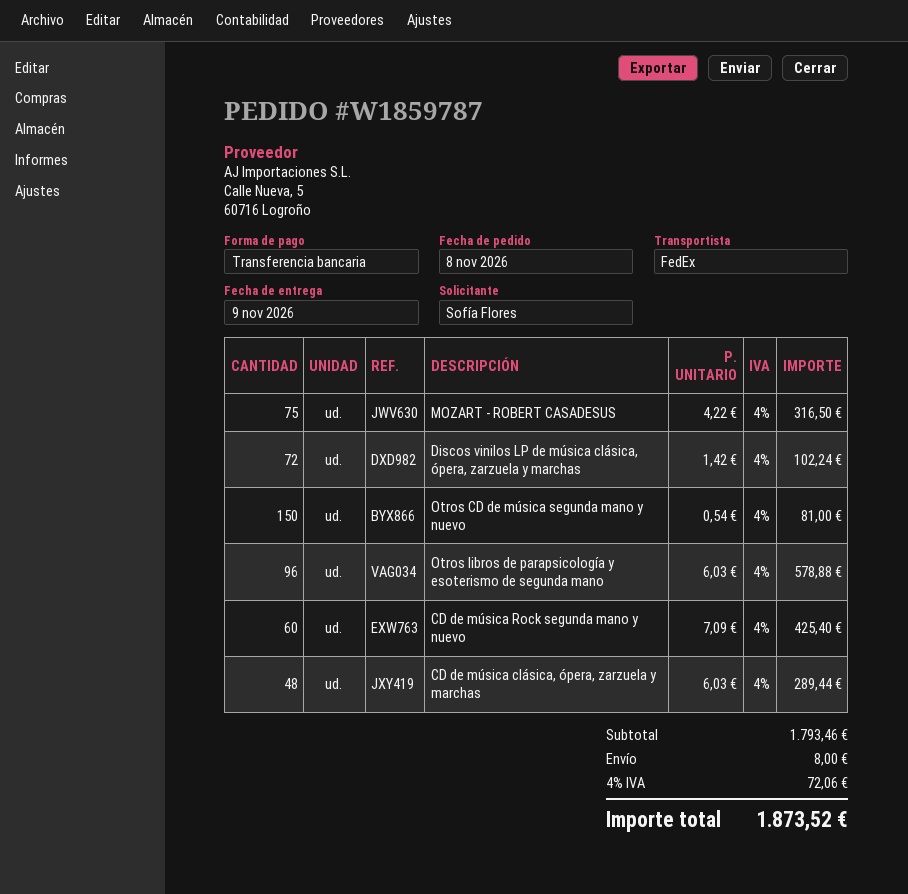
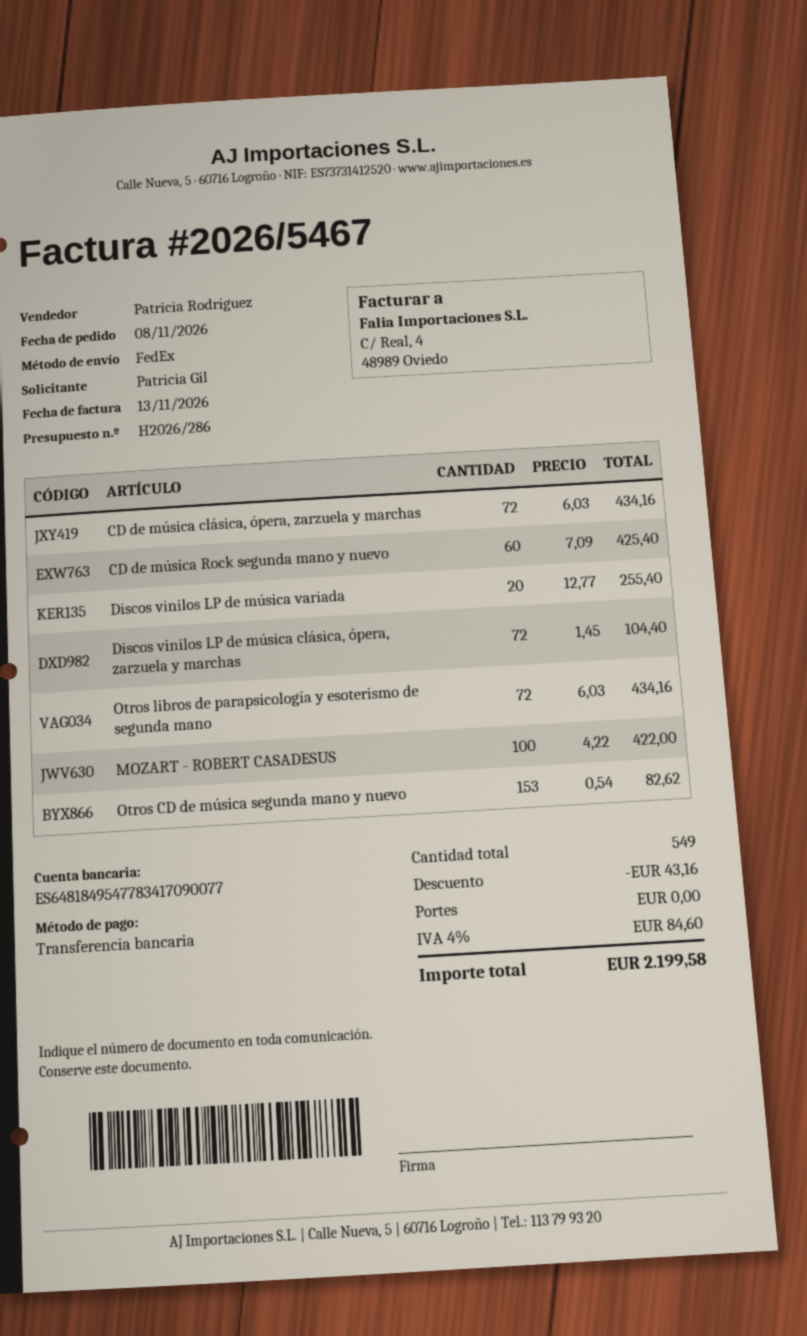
ordered by: Sofía Flores -> Patricia Gil
MOZART - ROBERT CASADESUS: 75 x 4.22 = 316.50 -> 100 x 4.22 = 422.00
Discos vinilos LP de música clásica, ópera, zarzuela y marchas: 72 x 1.42 = 102.24 -> 72 x 1.45 = 104.40
Otros CD de música segunda mano y nuevo: 150 x 0.54 = 81.00 -> 153 x 0.54 = 82.62
Otros libros de parapsicología y esoterismo de segunda mano: 96 x 6.03 = 578.88 -> 72 x 6.03 = 434.16
CD de música clásica, ópera, zarzuela y marchas: 48 x 6.03 = 289.44 -> 72 x 6.03 = 434.16
Discos vinilos LP de música variada: none -> 20 x 12.77 = 255.40
discount: none -> 43.16
shipping: 8.00 -> 0.00
tax: 4% = 72.06 -> 4% = 84.60
total: 1873.52 -> 2199.58

